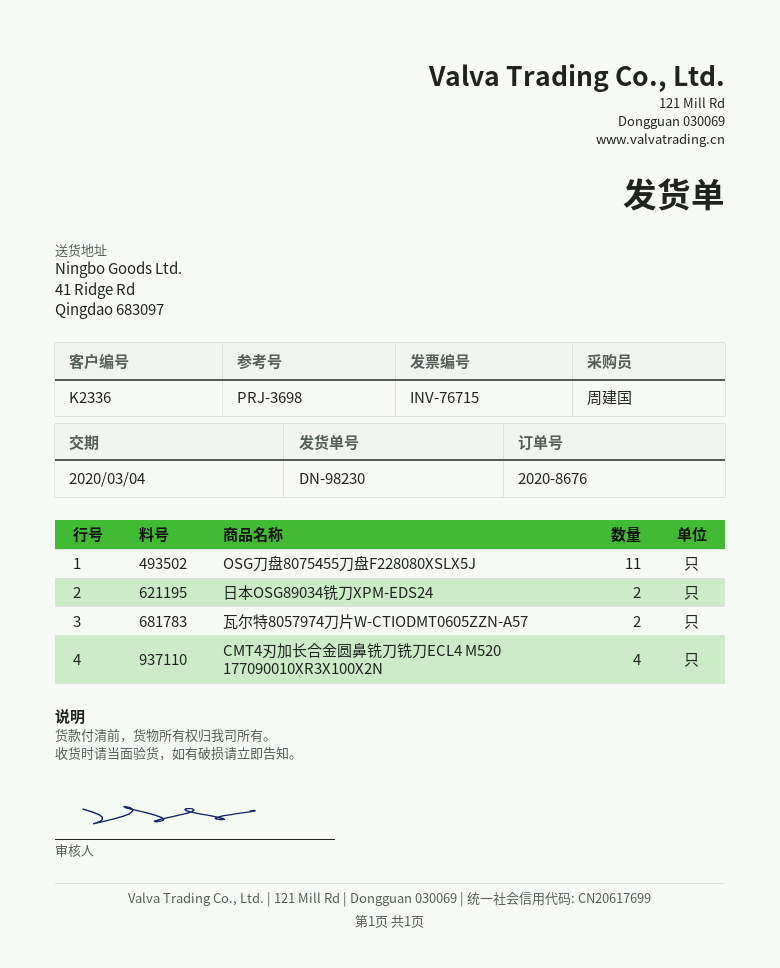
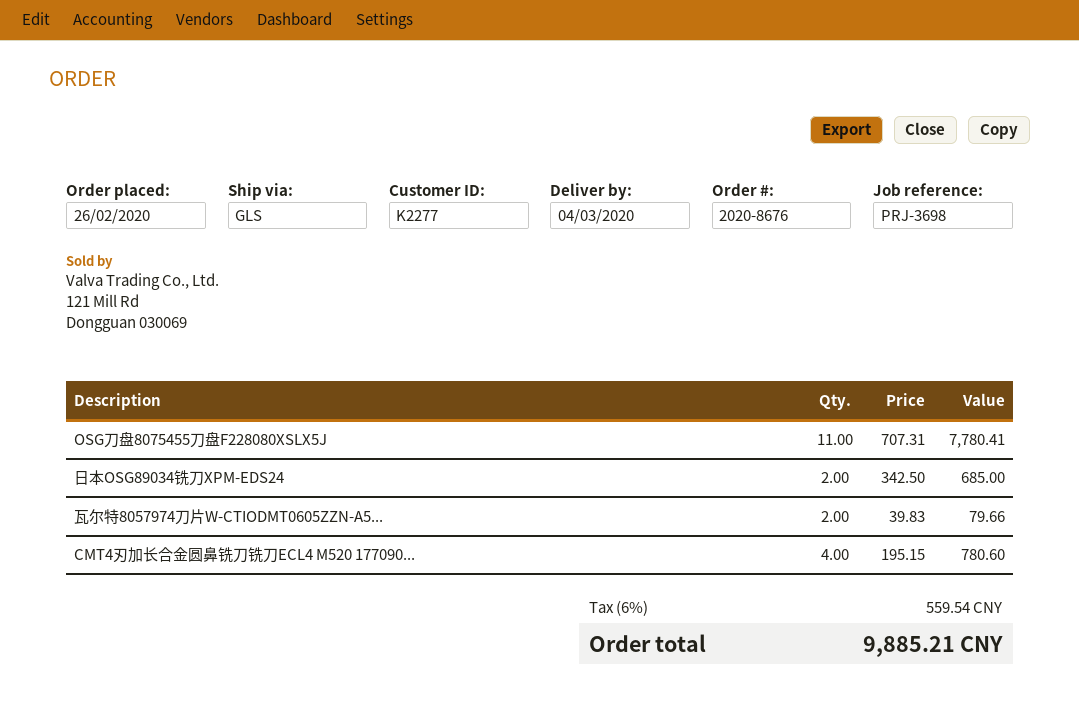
customer number: K2336 -> K2277

